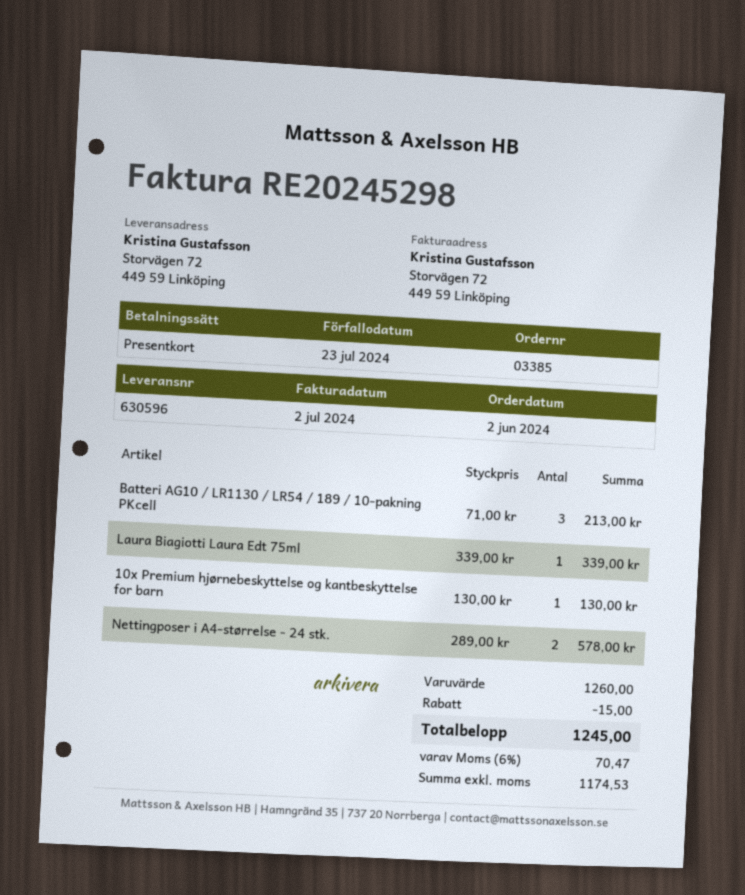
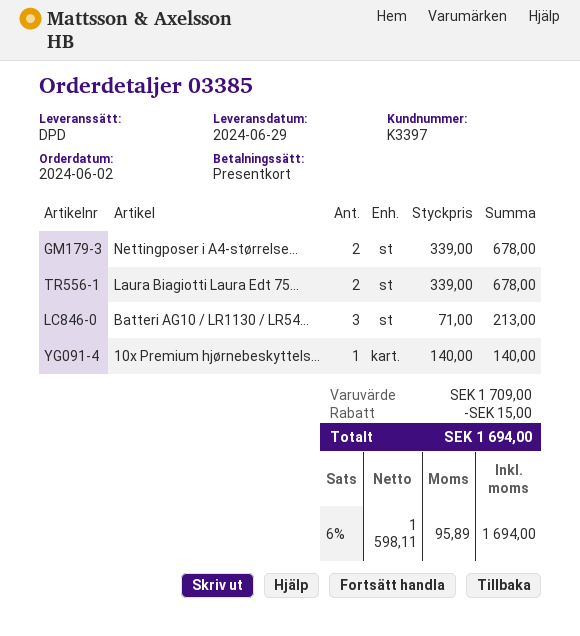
Laura Biagiotti Laura Edt 75ml: 1 x 339.00 = 339.00 -> 2 x 339.00 = 678.00
10x Premium hjørnebeskyttelse og kantbeskyttelse for barn: 1 x 130.00 = 130.00 -> 1 x 140.00 = 140.00
Nettingposer i A4-størrelse - 24 stk.: 2 x 289.00 = 578.00 -> 2 x 339.00 = 678.00
subtotal: 1260.00 -> 1709.00
net: 1174.53 -> 1598.11
tax: 6% = 70.47 -> 6% = 95.89
total: 1245.00 -> 1694.00

